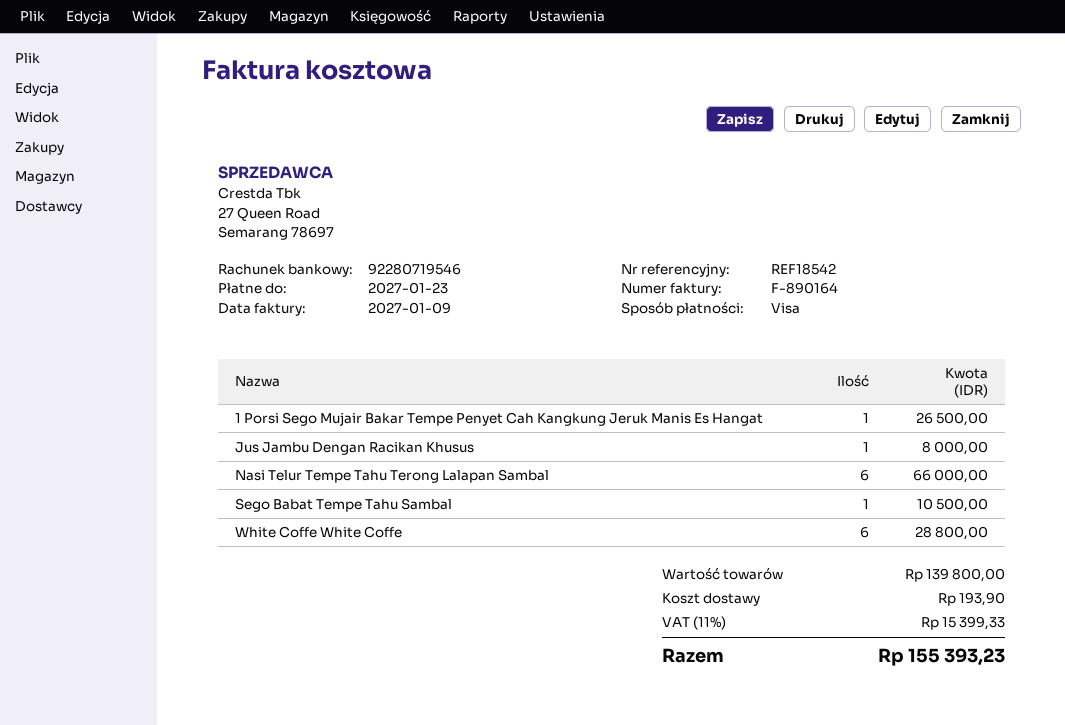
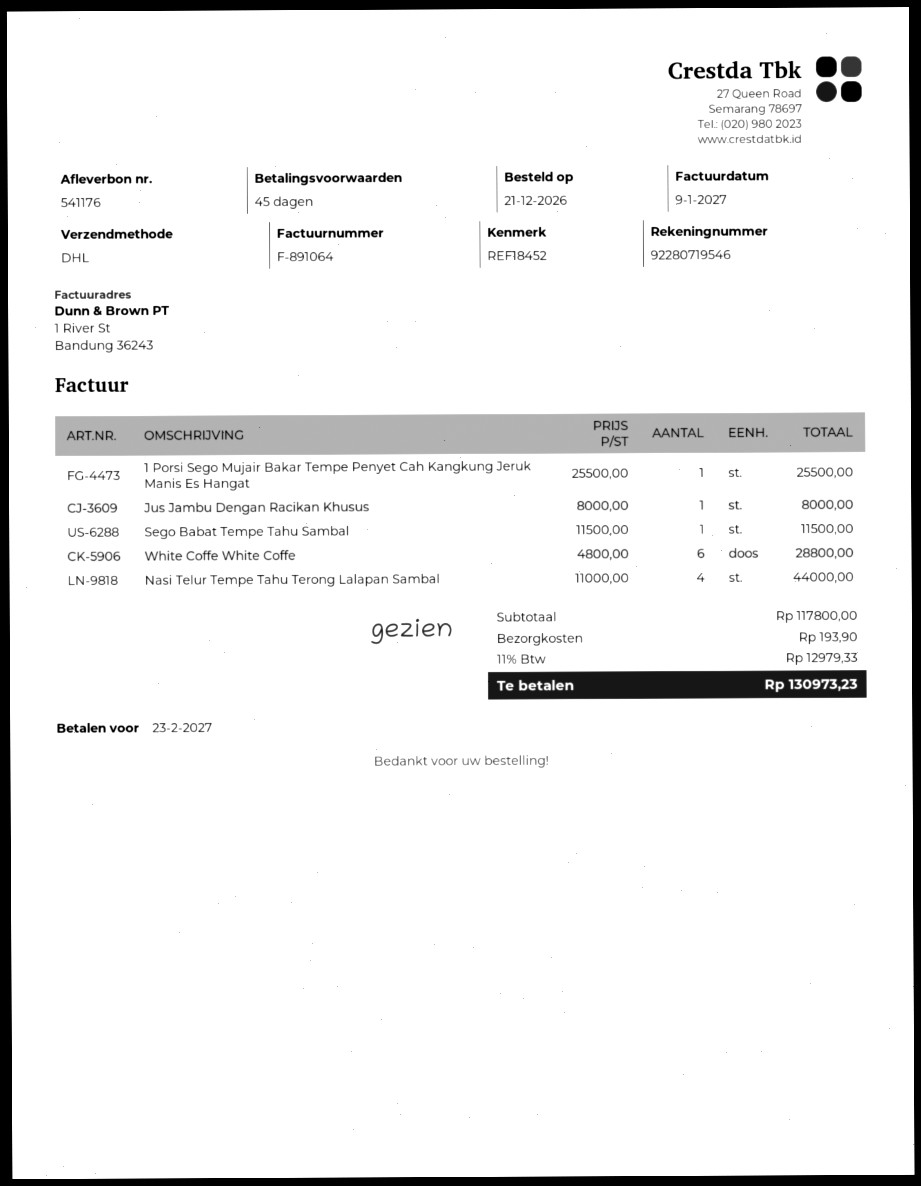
invoice number: F-890164 -> F-891064
due date: 2027-01-23 -> 2027-02-23
reference: REF18542 -> REF18452
1 Porsi Sego Mujair Bakar Tempe Penyet Cah Kangkung Jeruk Manis Es Hangat: 1 for 26500.00 -> 1 for 25500.00
Nasi Telur Tempe Tahu Terong Lalapan Sambal: 6 for 66000.00 -> 4 for 44000.00
Sego Babat Tempe Tahu Sambal: 1 for 10500.00 -> 1 for 11500.00
subtotal: 139800.00 -> 117800.00
tax: 11% = 15399.33 -> 11% = 12979.33
total: 155393.23 -> 130973.23

